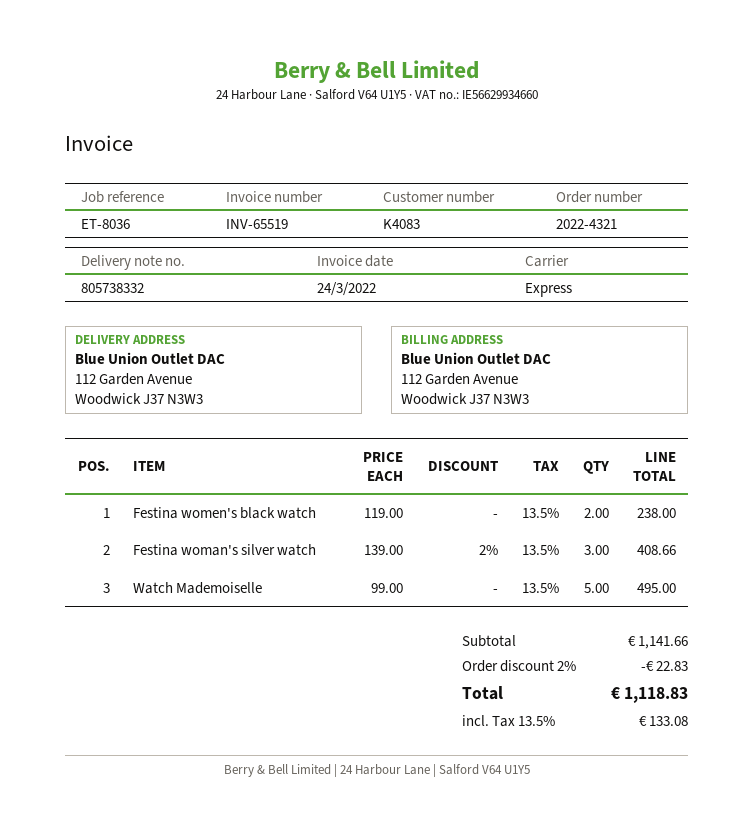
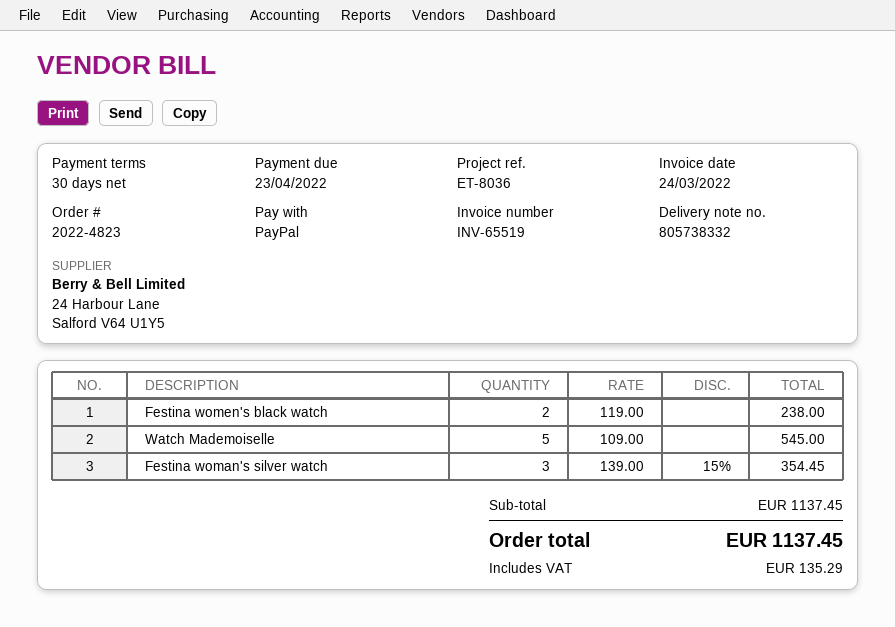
order number: 2022-4321 -> 2022-4823
Festina woman's silver watch: 3 x 139.00 - 2% = 408.66 -> 3 x 139.00 - 15% = 354.45
Watch Mademoiselle: 5 x 99.00 = 495.00 -> 5 x 109.00 = 545.00
subtotal: 1141.66 -> 1137.45
discount: 2% = 22.83 -> none
tax: 133.08 -> 135.29
total: 1118.83 -> 1137.45

